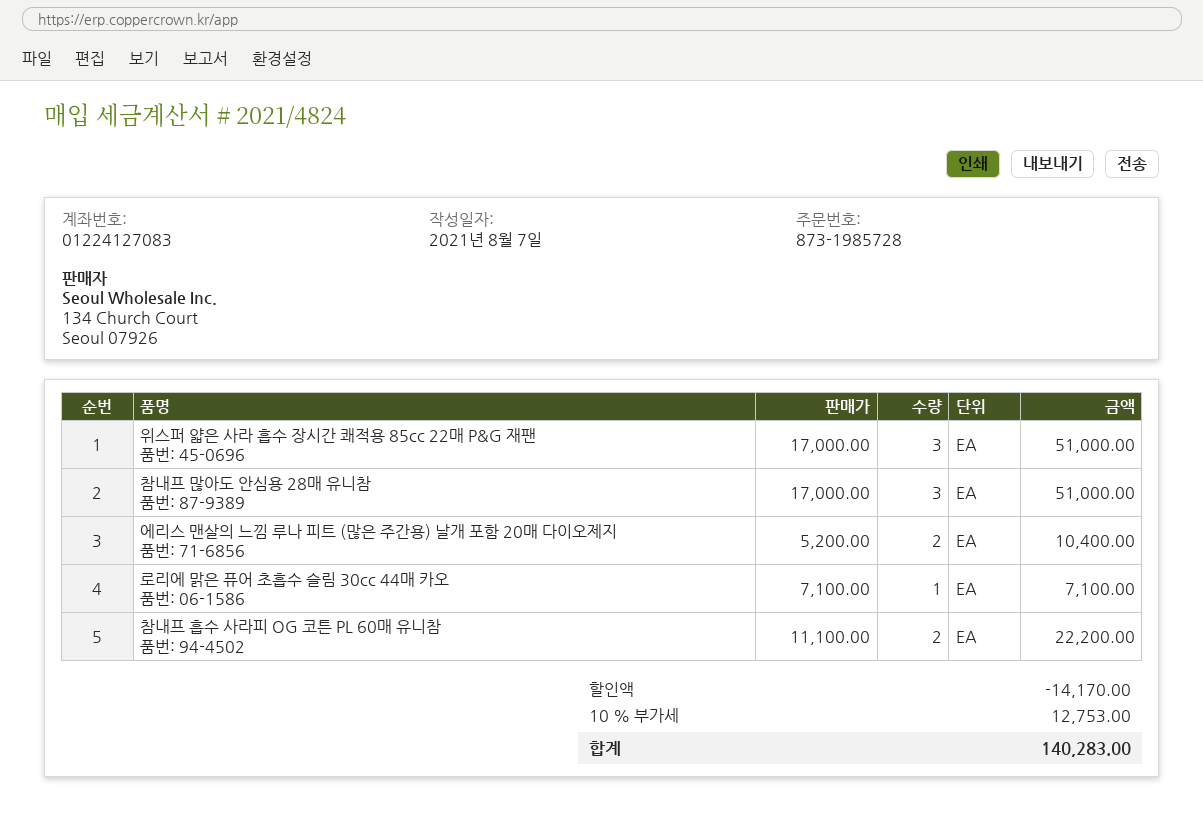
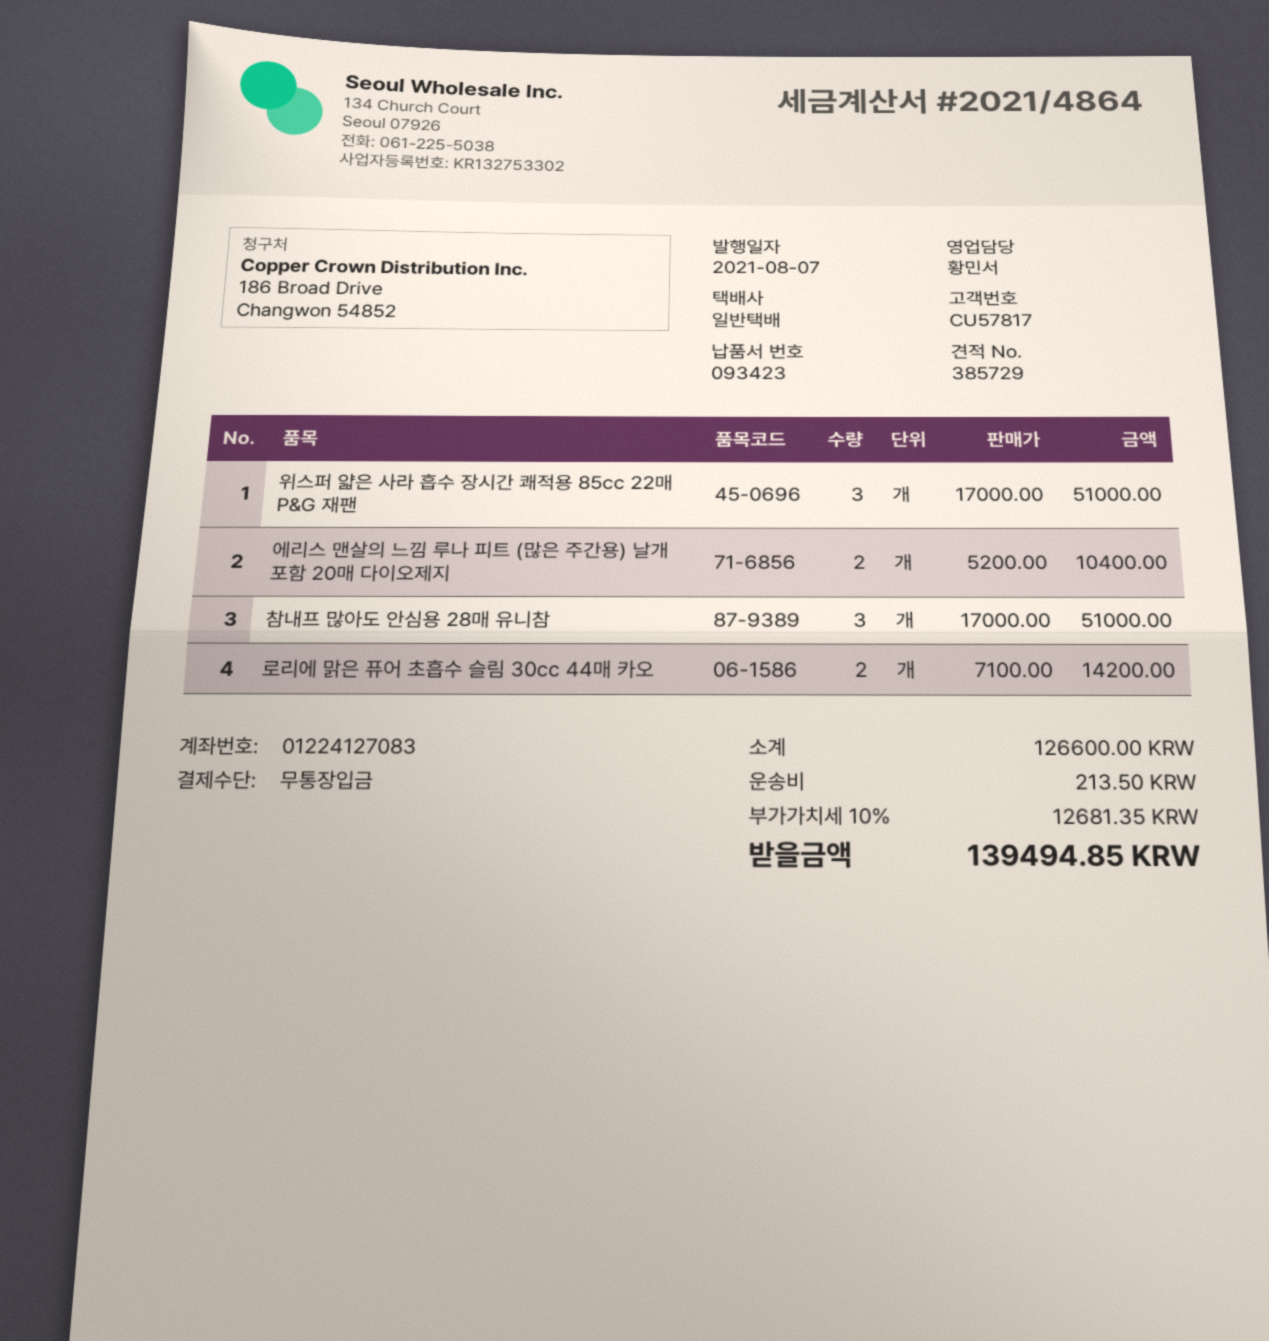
invoice number: 2021/4824 -> 2021/4864
로리에 맑은 퓨어 초흡수 슬림 30cc 44매 카오: 1 x 7100.00 = 7100.00 -> 2 x 7100.00 = 14200.00
참내프 흡수 사라피 OG 코튼 PL 60매 유니참: 2 x 11100.00 = 22200.00 -> none
discount: 14170.00 -> none
shipping: none -> 213.50
tax: 10% = 12753.00 -> 10% = 12681.35
total: 140283.00 -> 139494.85

